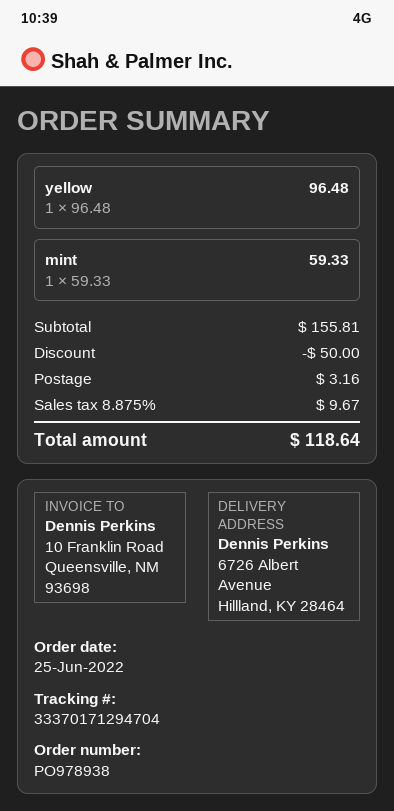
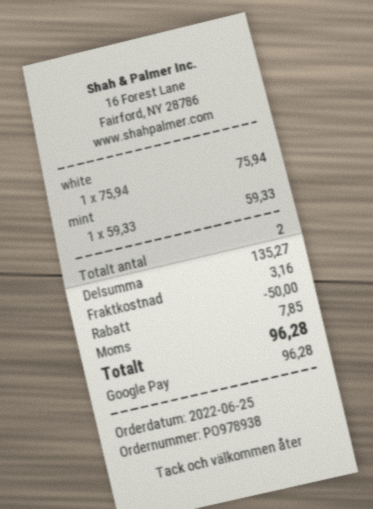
yellow: 1 x 96.48 = 96.48 -> none
white: none -> 1 x 75.94 = 75.94
subtotal: 155.81 -> 135.27
tax: 9.67 -> 7.85
total: 118.64 -> 96.28

